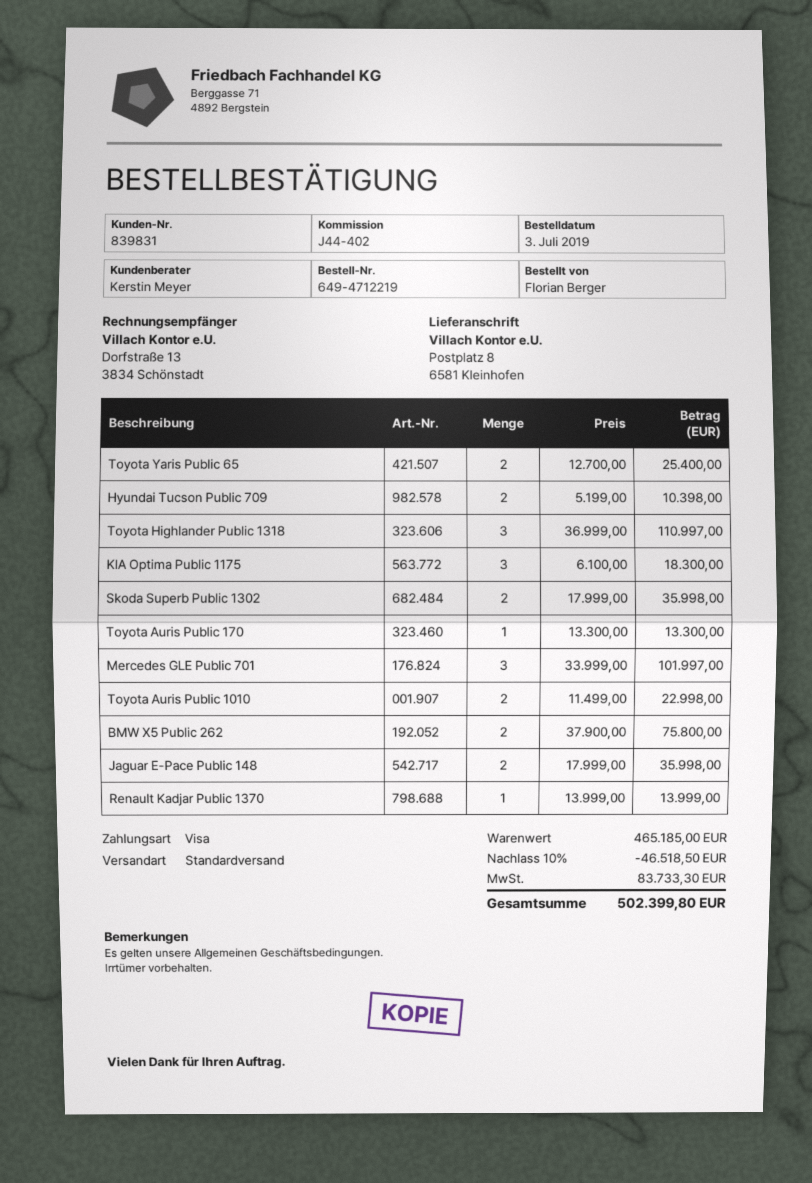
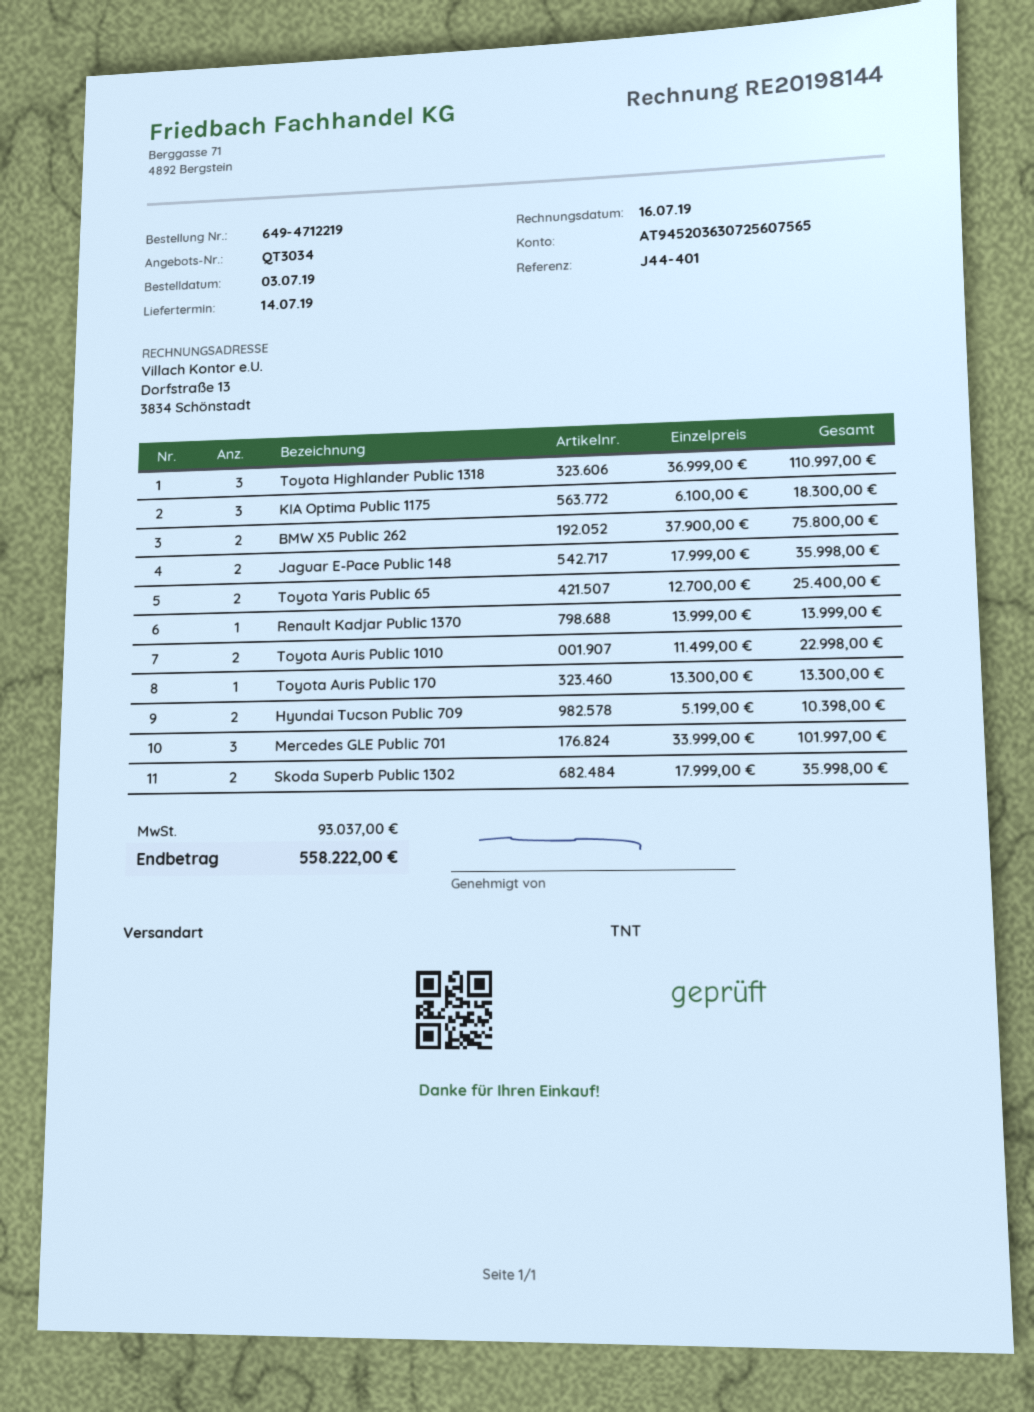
reference: J44-402 -> J44-401
shipping method: standard -> TNT
discount: 10% = 46518.50 -> none
tax: 83733.30 -> 93037.00
total: 502399.80 -> 558222.00

